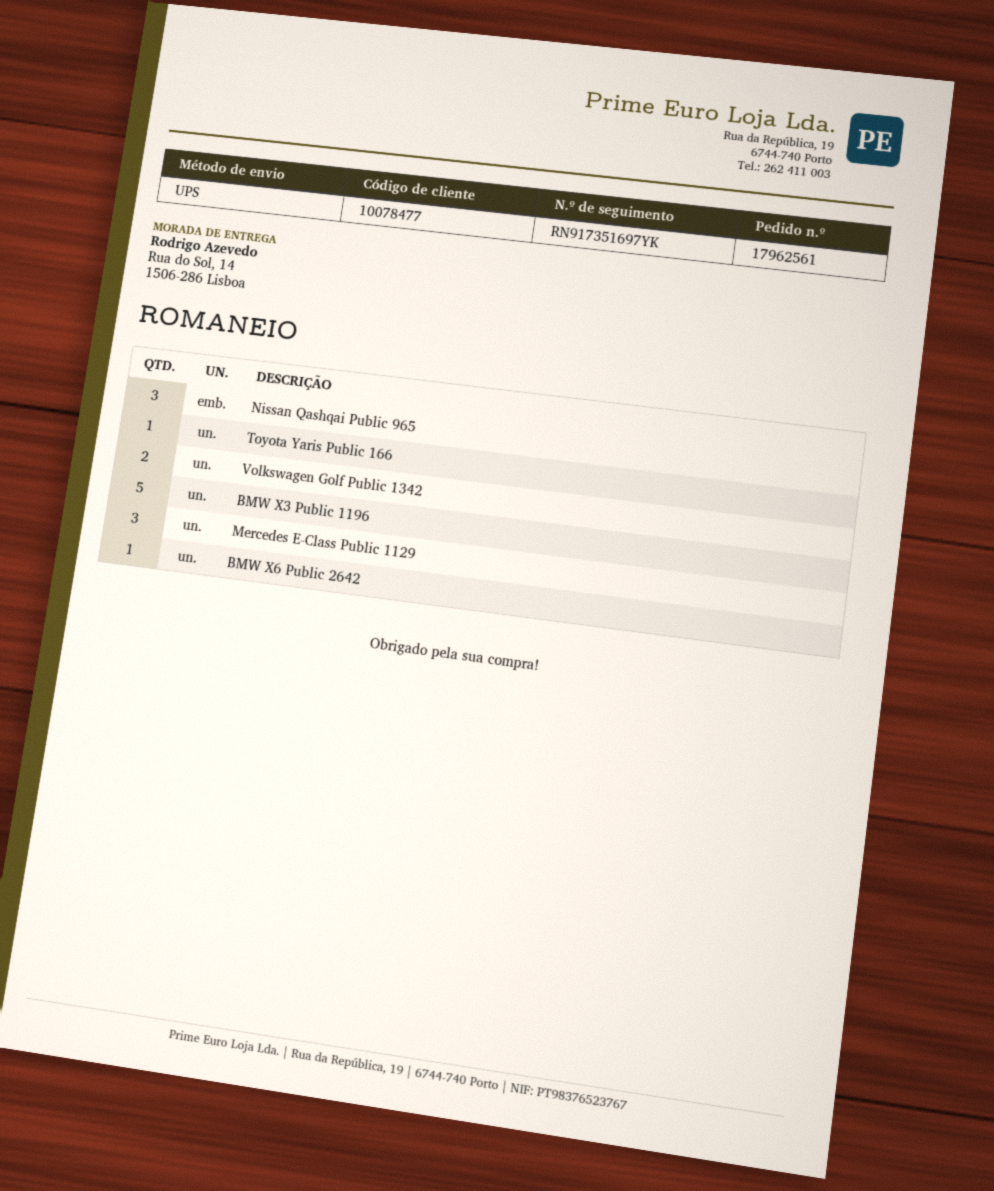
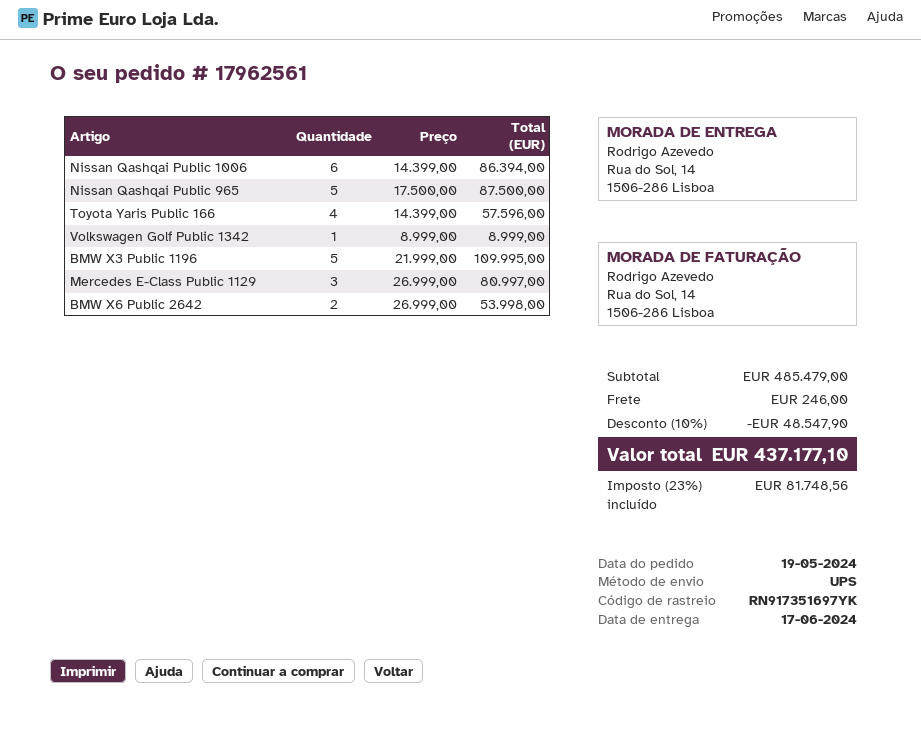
Nissan Qashqai Public 965: 3 -> 5
Toyota Yaris Public 166: 1 -> 4
Volkswagen Golf Public 1342: 2 -> 1
BMW X6 Public 2642: 1 -> 2
Nissan Qashqai Public 1006: none -> 6

